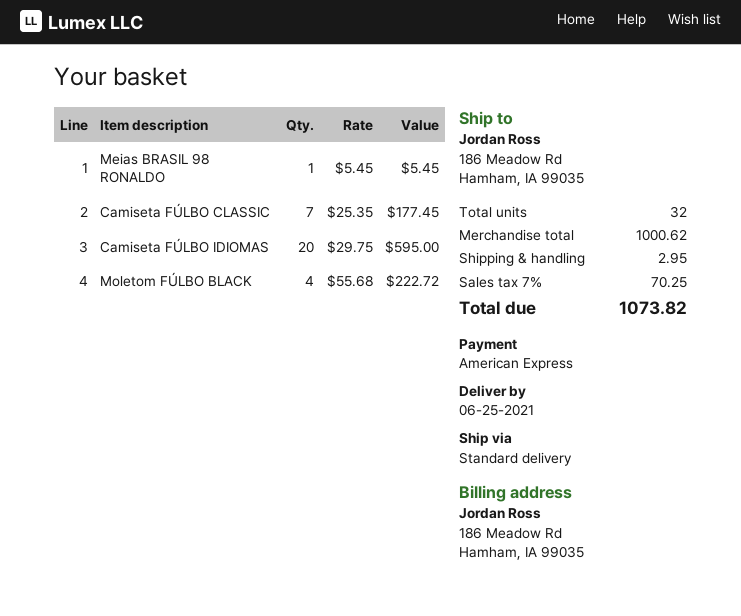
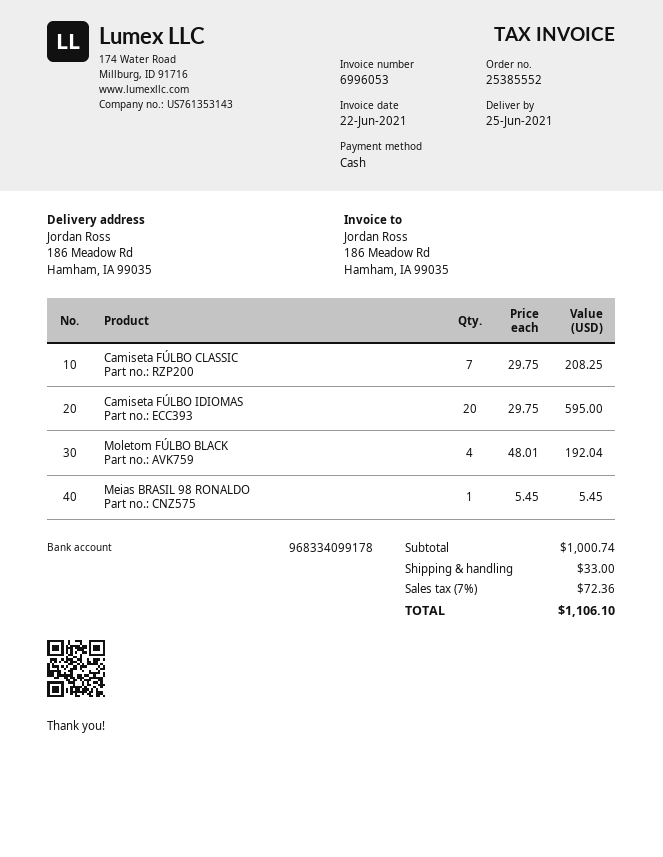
payment method: American Express -> cash
Camiseta FÚLBO CLASSIC: 7 x 25.35 = 177.45 -> 7 x 29.75 = 208.25
Moletom FÚLBO BLACK: 4 x 55.68 = 222.72 -> 4 x 48.01 = 192.04
subtotal: 1000.62 -> 1000.74
shipping: 2.95 -> 33.00
tax: 7% = 70.25 -> 7% = 72.36
total: 1073.82 -> 1106.10

